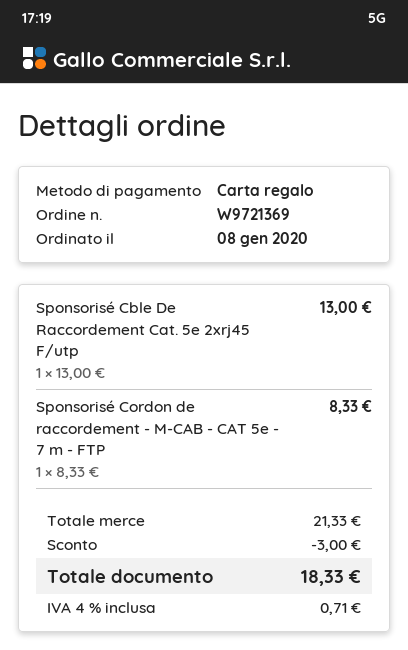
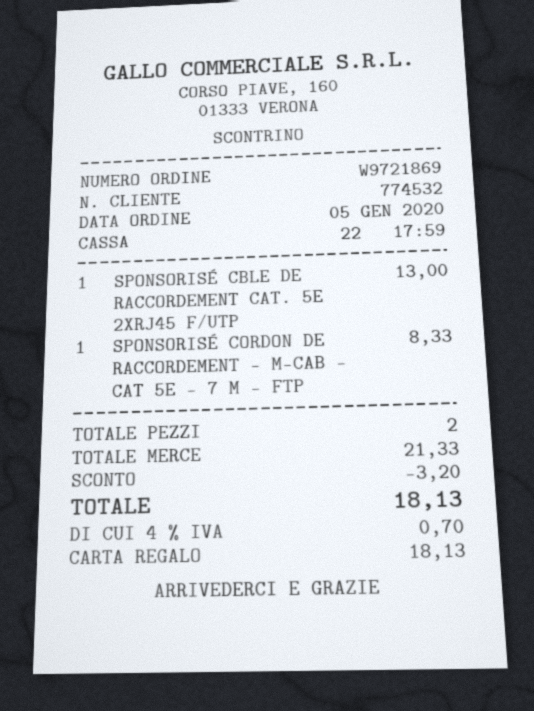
order number: W9721369 -> W9721869
order date: 2020-01-08 -> 2020-01-05
discount: 3.00 -> 3.20
tax: 4% = 0.71 -> 4% = 0.70
total: 18.33 -> 18.13

